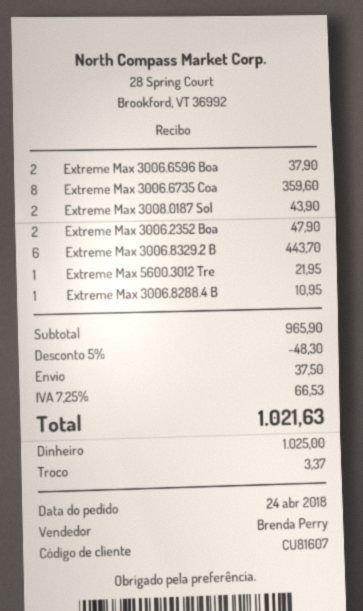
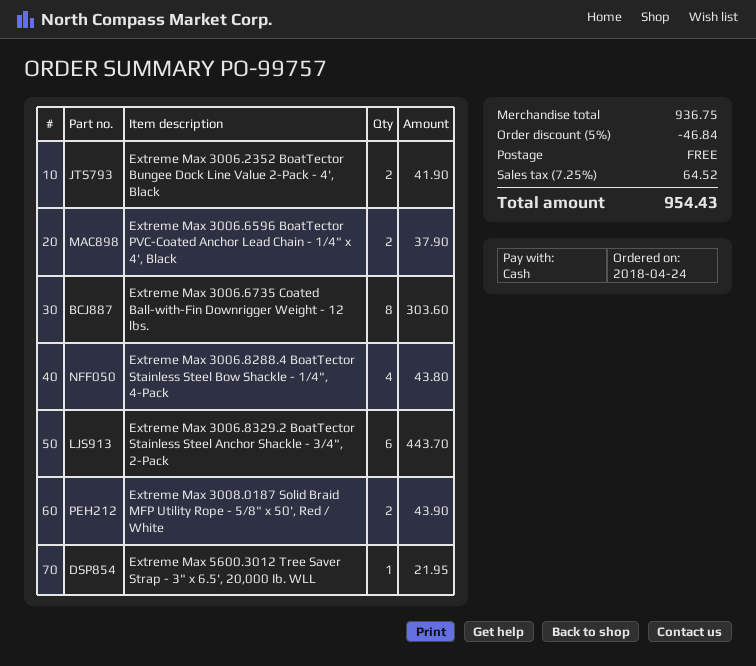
Extreme Max 3006.6735 Coa: 8 for 359.60 -> 8 for 303.60
Extreme Max 3006.2352 Boa: 2 for 47.90 -> 2 for 41.90
Extreme Max 3006.8288.4 B: 1 for 10.95 -> 4 for 43.80
subtotal: 965.90 -> 936.75
discount: 5% = 48.30 -> 5% = 46.84
shipping: 37.50 -> 0.00
tax: 7.25% = 66.53 -> 7.25% = 64.52
total: 1021.63 -> 954.43

